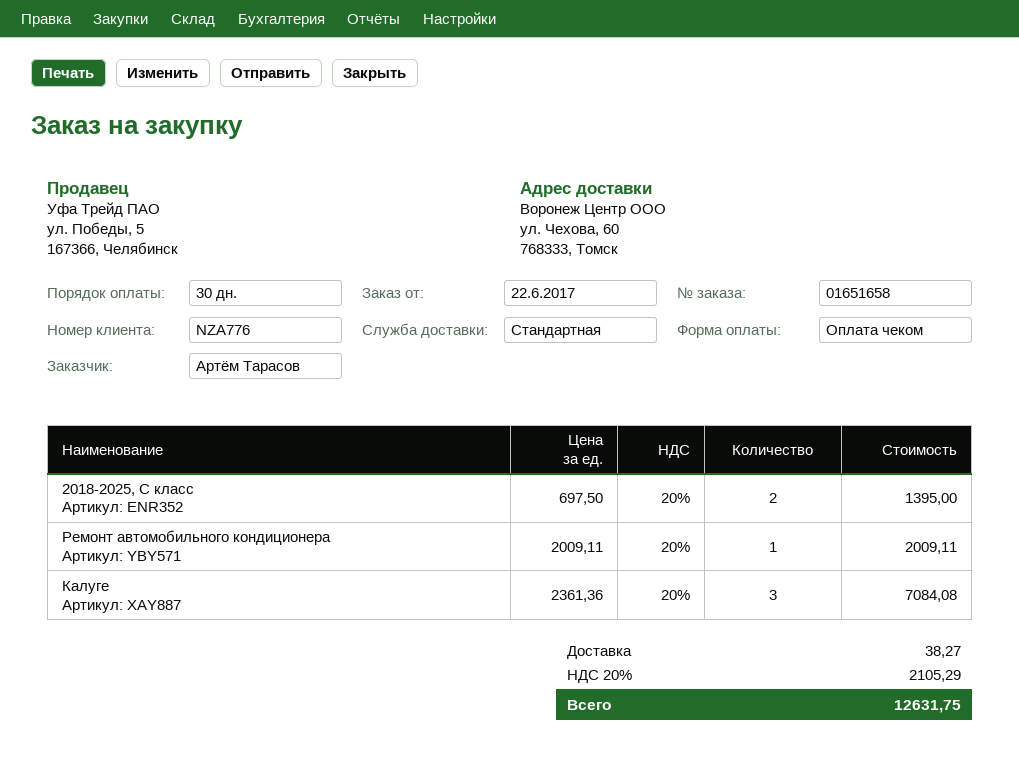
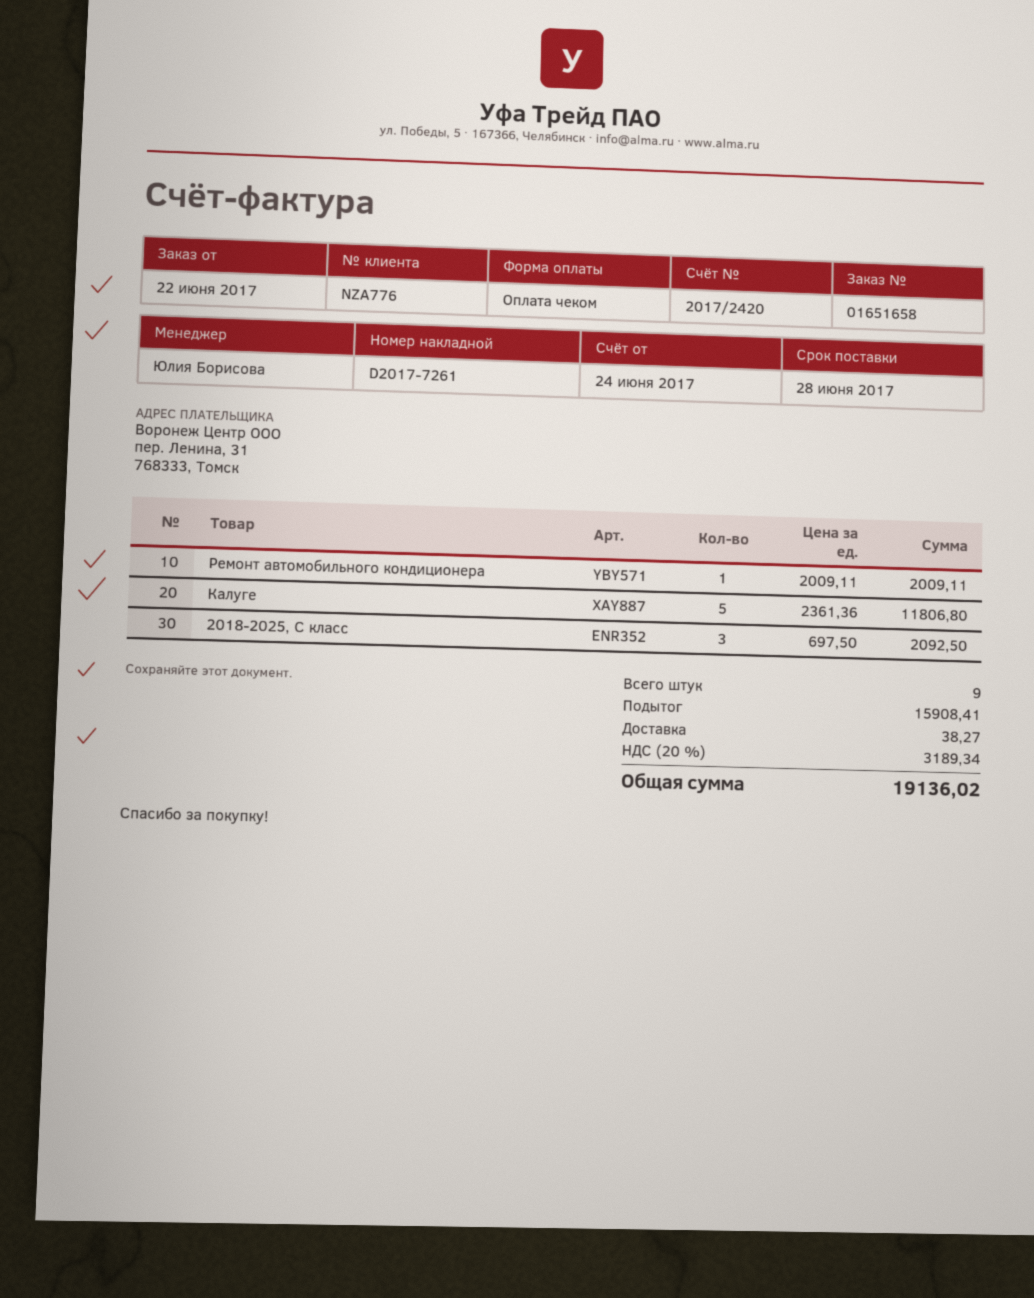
2018-2025, C класс: 2 x 697.50 = 1395.00 -> 3 x 697.50 = 2092.50
Калуге: 3 x 2361.36 = 7084.08 -> 5 x 2361.36 = 11806.80
tax: 20% = 2105.29 -> 20% = 3189.34
total: 12631.75 -> 19136.02

